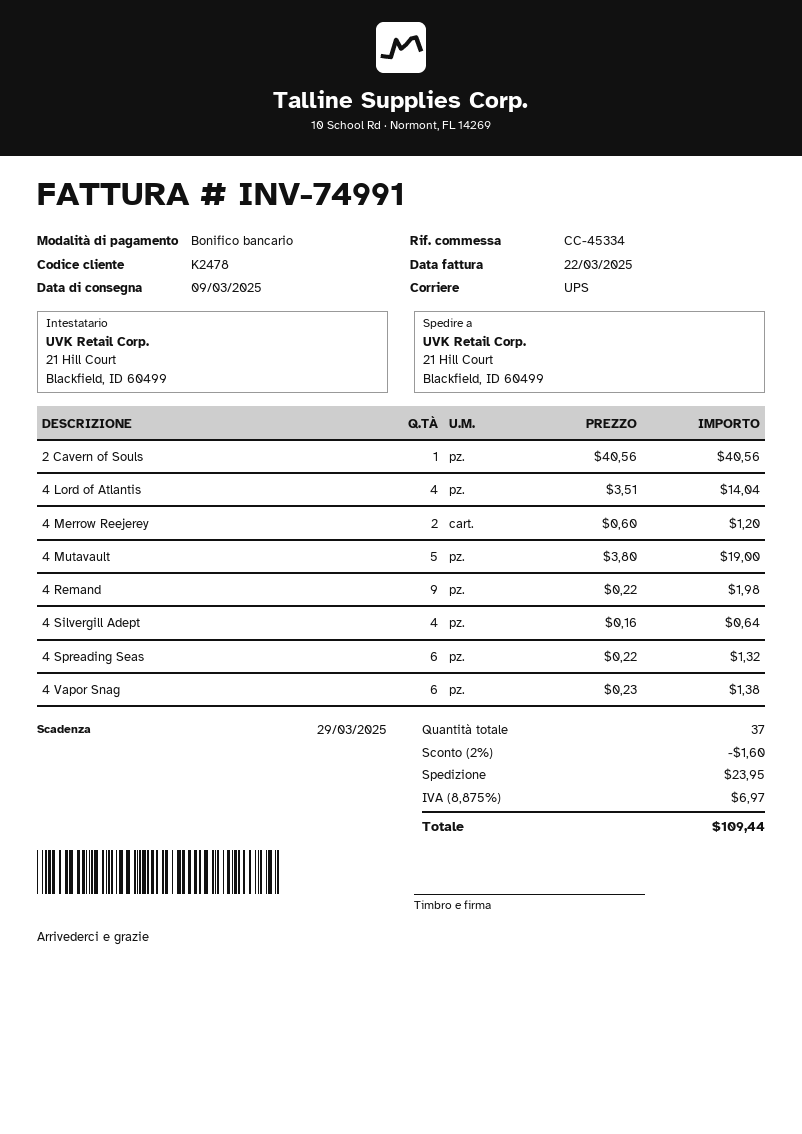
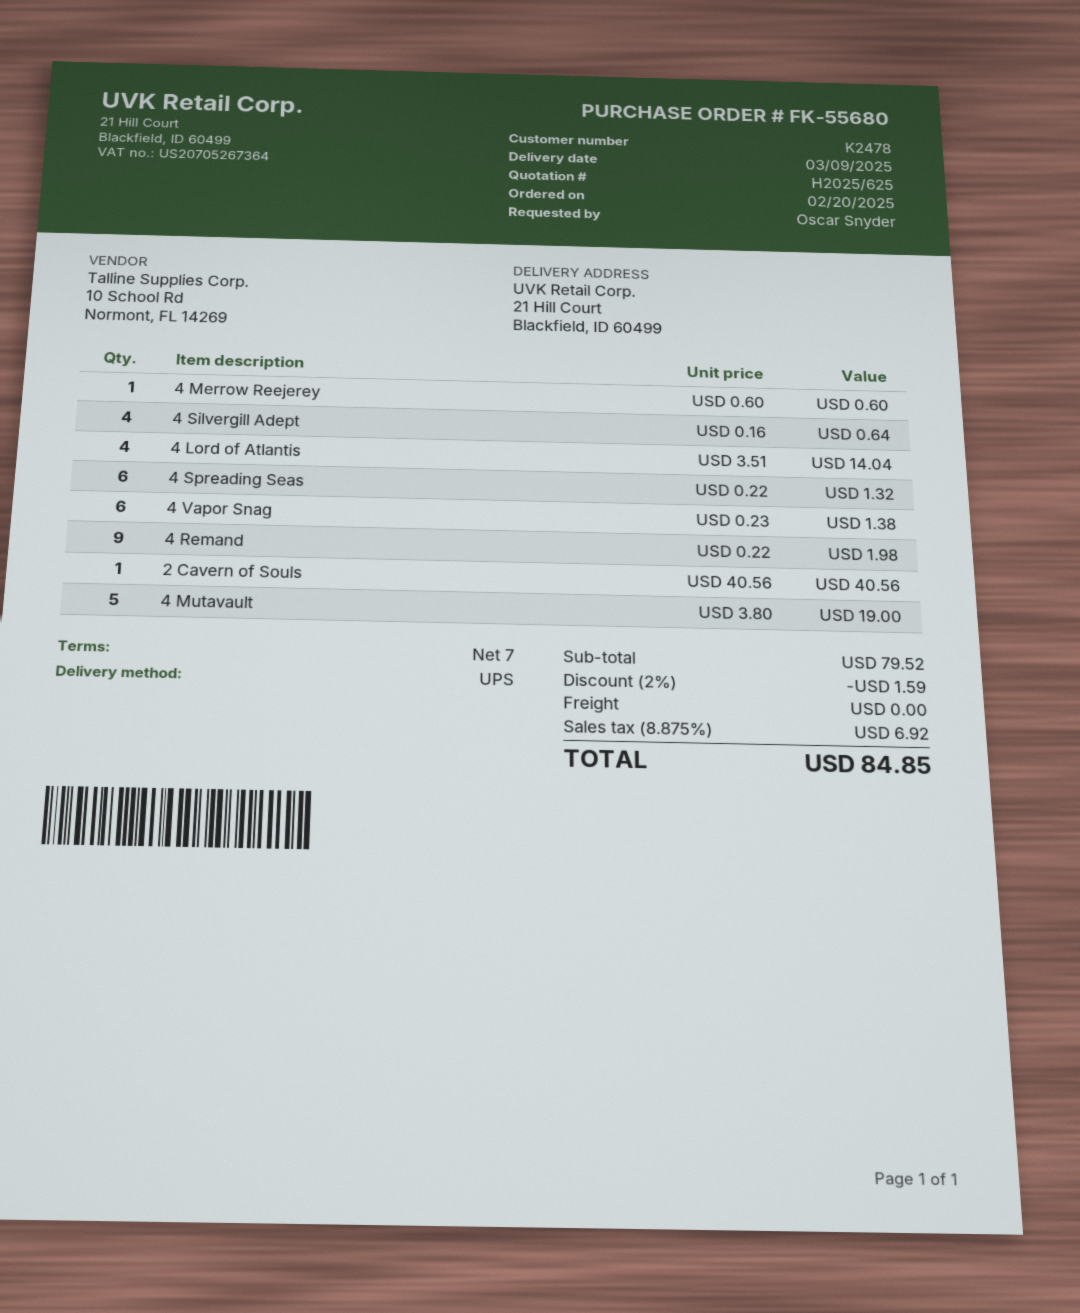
4 Merrow Reejerey: 2 x 0.60 = 1.20 -> 1 x 0.60 = 0.60
discount: 2% = 1.60 -> 2% = 1.59
shipping: 23.95 -> 0.00
tax: 8.875% = 6.97 -> 8.875% = 6.92
total: 109.44 -> 84.85

